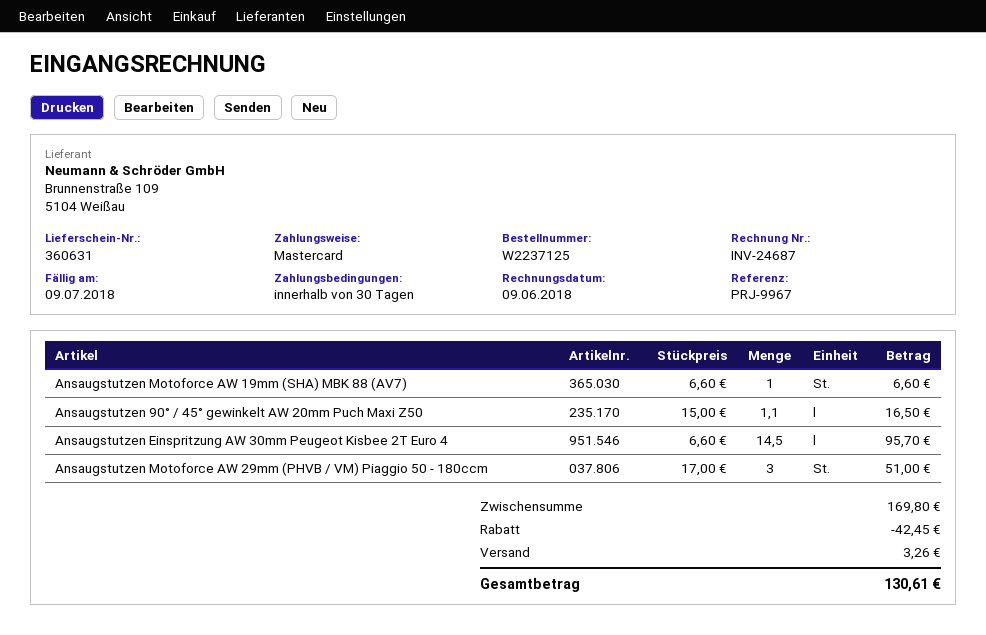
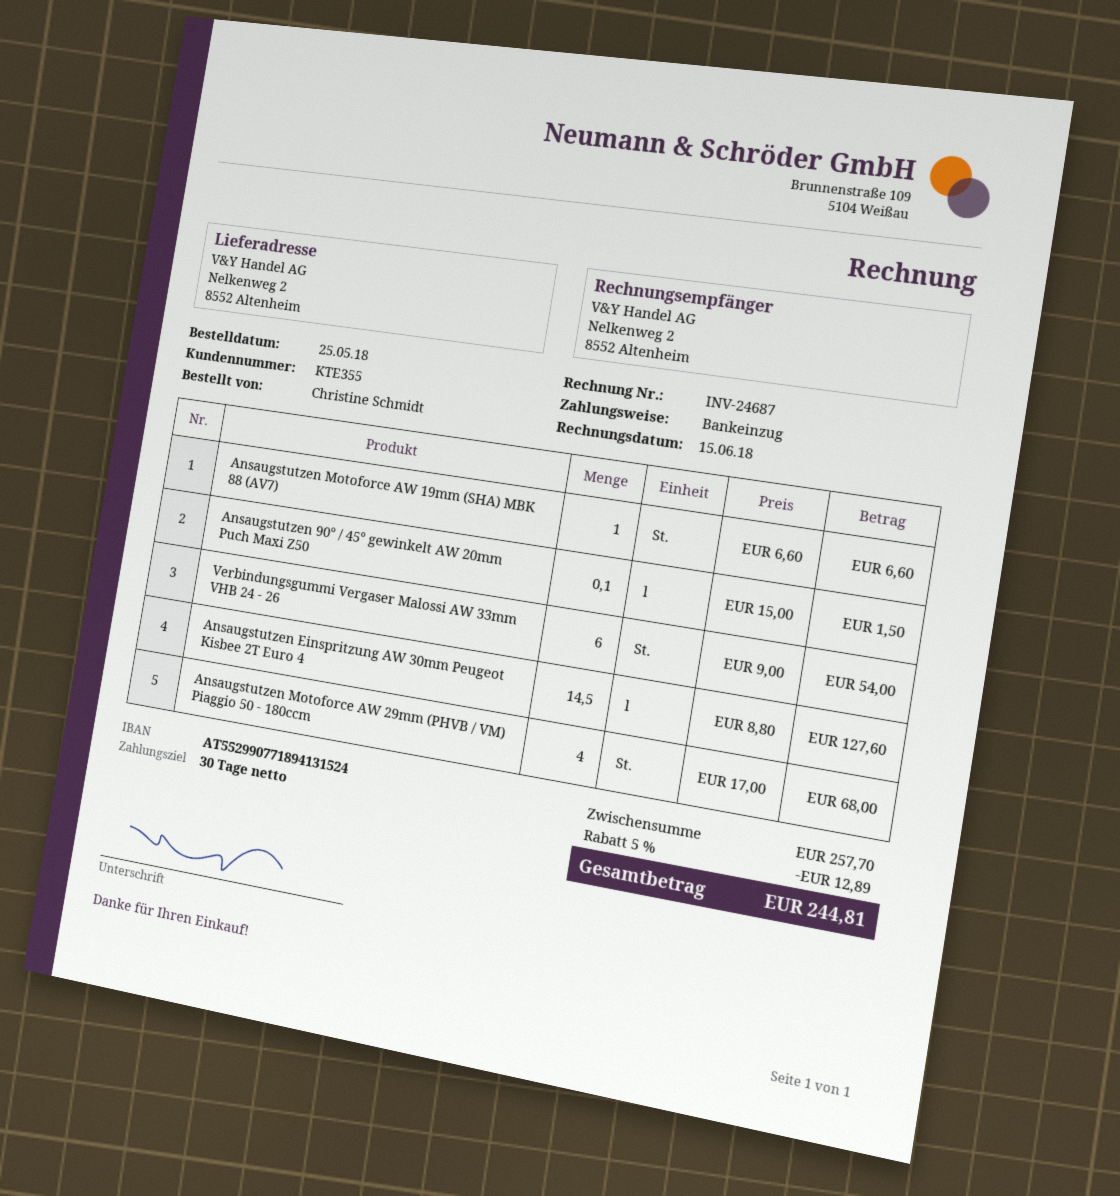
invoice date: 2018-06-09 -> 2018-06-15
payment method: Mastercard -> direct debit
Ansaugstutzen 90° / 45° gewinkelt AW 20mm Puch Maxi Z50: 1.1 x 15.00 = 16.50 -> 0.1 x 15.00 = 1.50
Ansaugstutzen Einspritzung AW 30mm Peugeot Kisbee 2T Euro 4: 14.5 x 6.60 = 95.70 -> 14.5 x 8.80 = 127.60
Ansaugstutzen Motoforce AW 29mm (PHVB / VM) Piaggio 50 - 180ccm: 3 x 17.00 = 51.00 -> 4 x 17.00 = 68.00
Verbindungsgummi Vergaser Malossi AW 33mm VHB 24 - 26: none -> 6 x 9.00 = 54.00
subtotal: 169.80 -> 257.70
discount: 42.45 -> 12.89
shipping: 3.26 -> none
total: 130.61 -> 244.81

